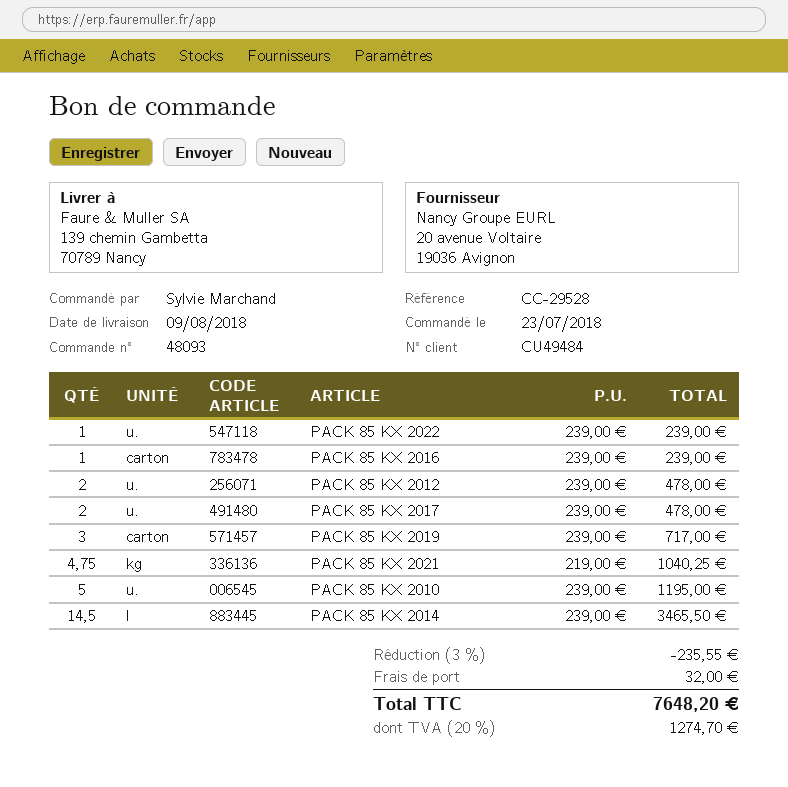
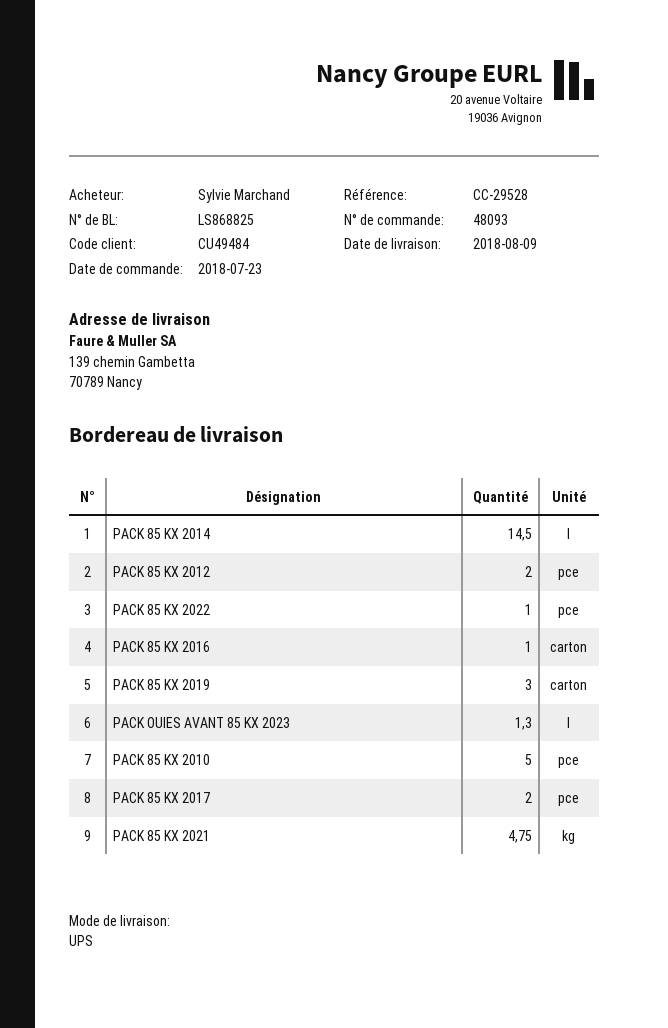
PACK OUIES AVANT 85 KX 2023: none -> 1.3

